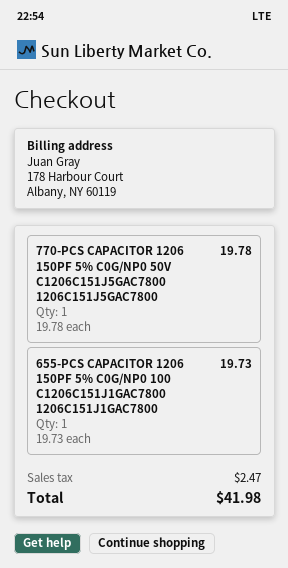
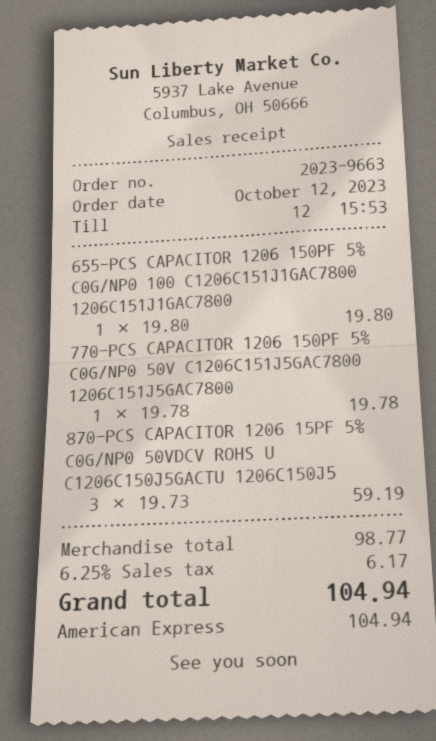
655-PCS CAPACITOR 1206 150PF 5% C0G/NP0 100 C1206C151J1GAC7800 1206C151J1GAC7800: 1 x 19.73 = 19.73 -> 1 x 19.80 = 19.80
870-PCS CAPACITOR 1206 15PF 5% C0G/NP0 50VDCV ROHS U C1206C150J5GACTU 1206C150J5: none -> 3 x 19.73 = 59.19
tax: 2.47 -> 6.17
total: 41.98 -> 104.94

